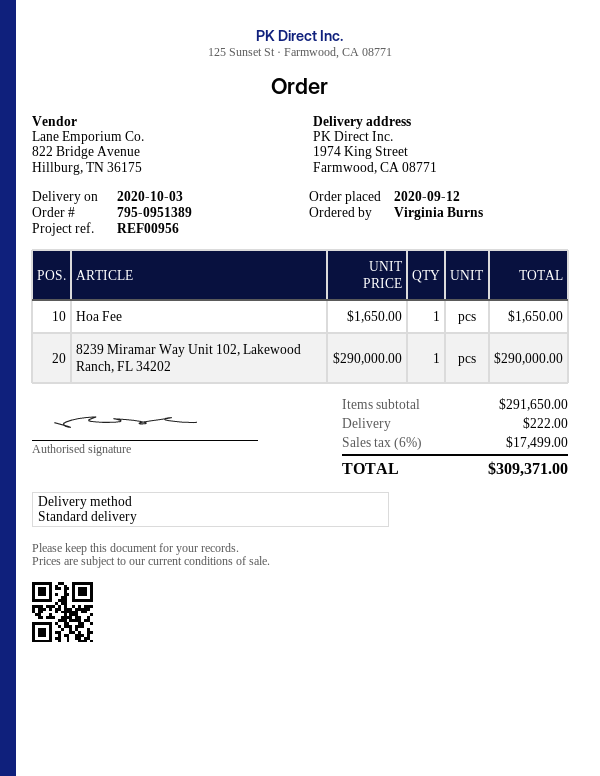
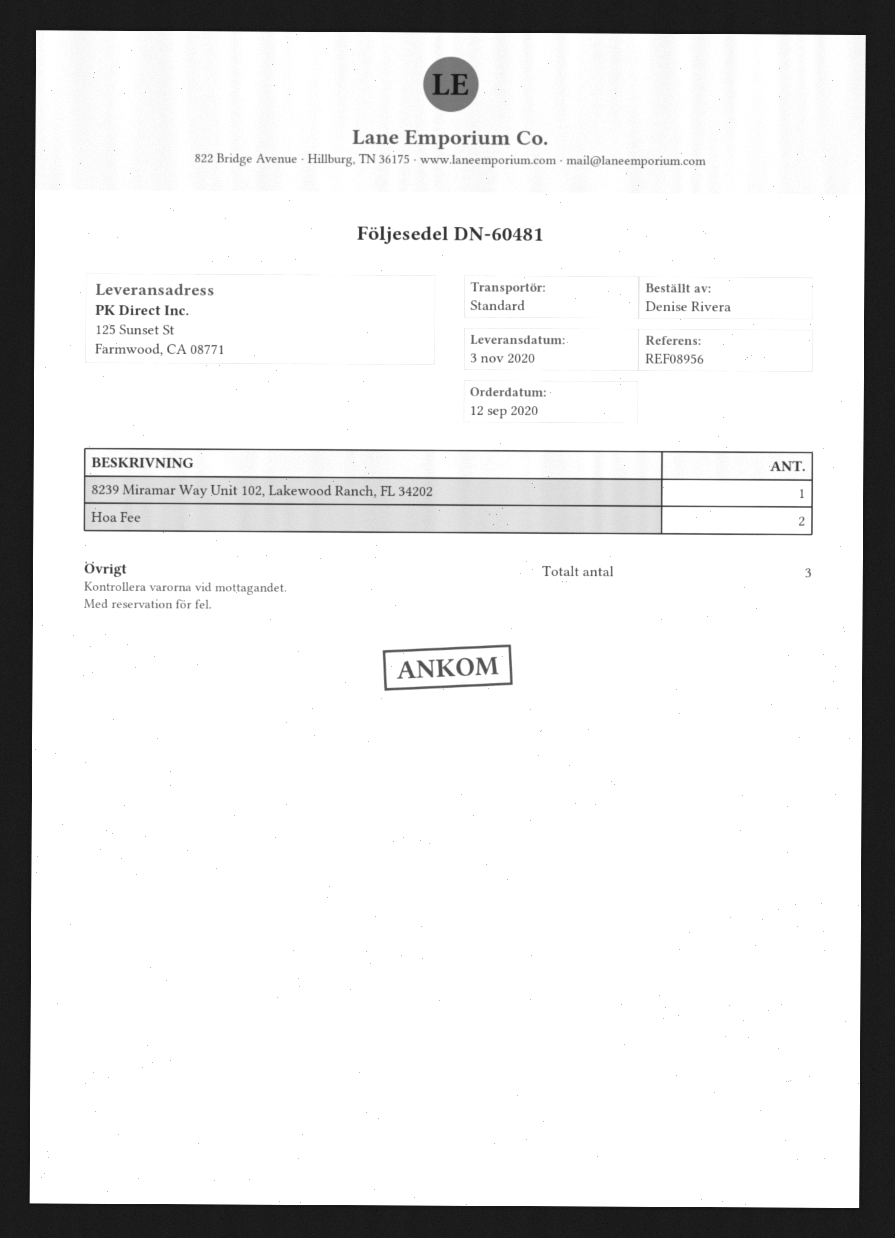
delivery date: 2020-10-03 -> 2020-11-03
reference: REF00956 -> REF08956
ordered by: Virginia Burns -> Denise Rivera
ship to: 1974 King Street, Farmwood, CA 08771 -> 125 Sunset St, Farmwood, CA 08771
Hoa Fee: 1 -> 2

